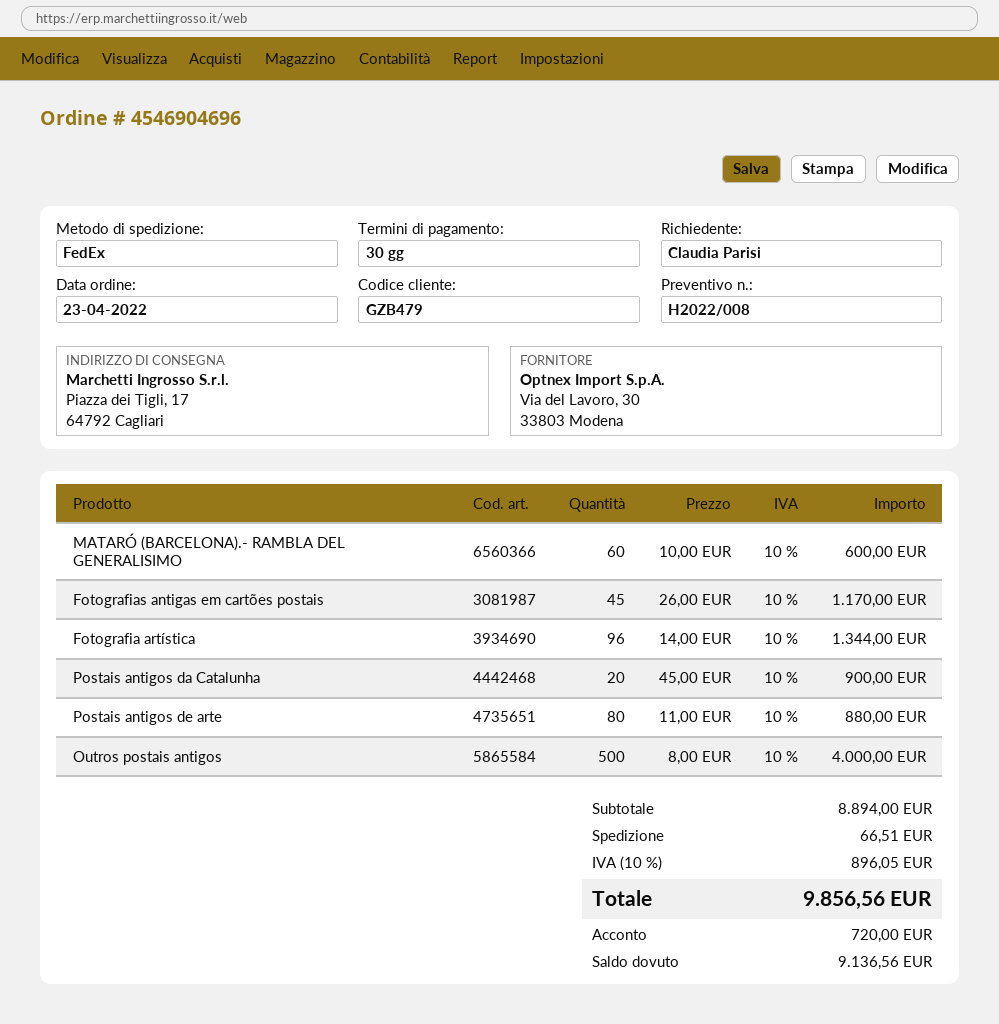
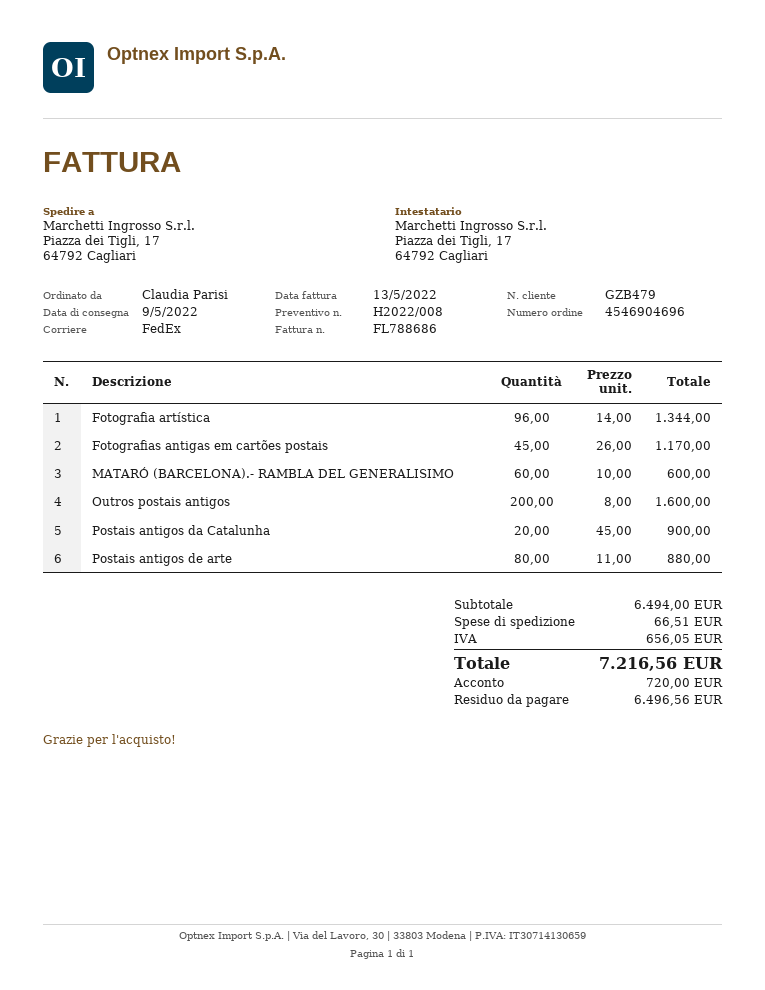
Outros postais antigos: 500 x 8.00 = 4000.00 -> 200 x 8.00 = 1600.00
subtotal: 8894.00 -> 6494.00
tax: 896.05 -> 656.05
total: 9856.56 -> 7216.56
balance: 9136.56 -> 6496.56

